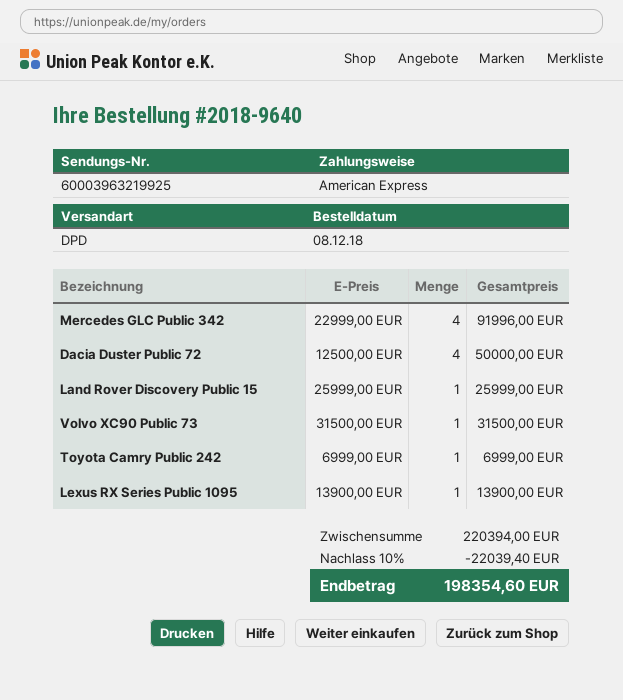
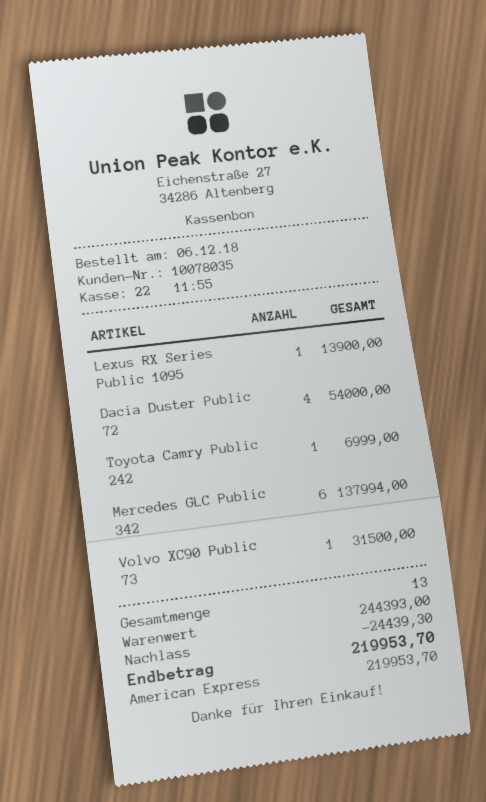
order date: 2018-12-08 -> 2018-12-06
Mercedes GLC Public 342: 4 for 91996.00 -> 6 for 137994.00
Dacia Duster Public 72: 4 for 50000.00 -> 4 for 54000.00
Land Rover Discovery Public 15: 1 for 25999.00 -> none
subtotal: 220394.00 -> 244393.00
discount: 22039.40 -> 24439.30
total: 198354.60 -> 219953.70

